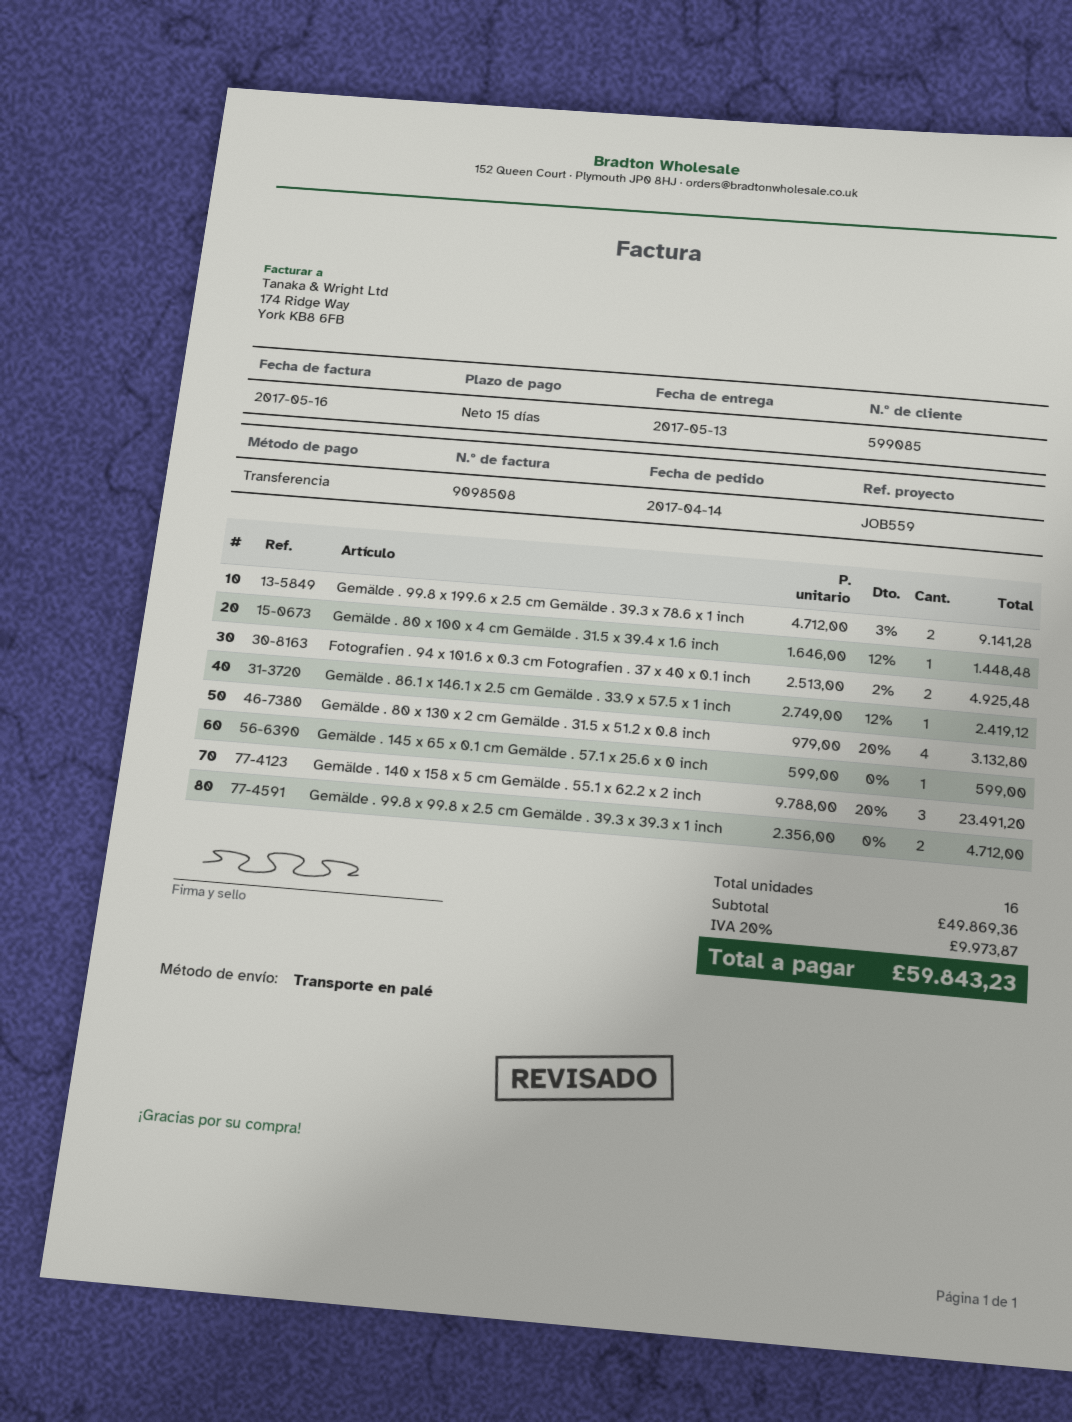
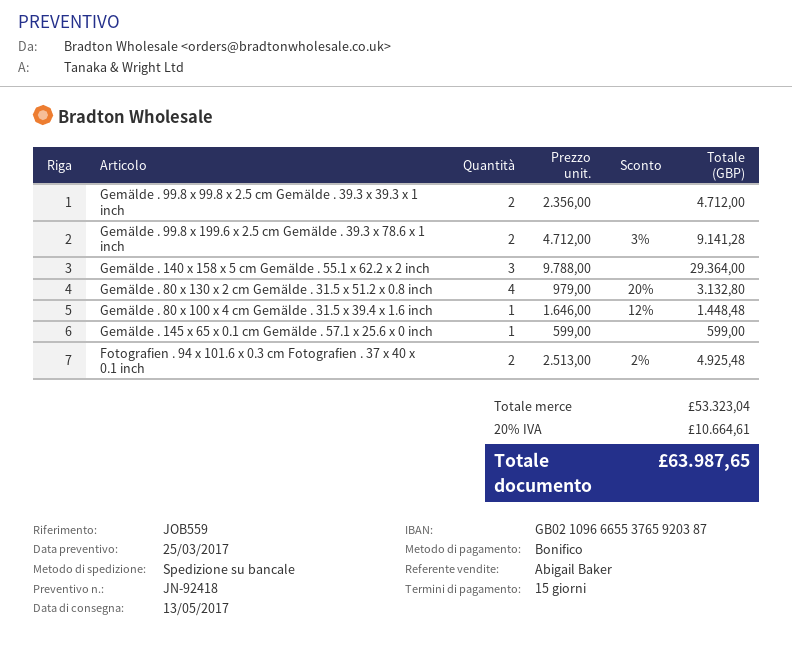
Gemälde . 86.1 x 146.1 x 2.5 cm Gemälde . 33.9 x 57.5 x 1 inch: 1 x 2749.00 - 12% = 2419.12 -> none
Gemälde . 140 x 158 x 5 cm Gemälde . 55.1 x 62.2 x 2 inch: 3 x 9788.00 - 20% = 23491.20 -> 3 x 9788.00 = 29364.00
subtotal: 49869.36 -> 53323.04
tax: 20% = 9973.87 -> 20% = 10664.61
total: 59843.23 -> 63987.65

